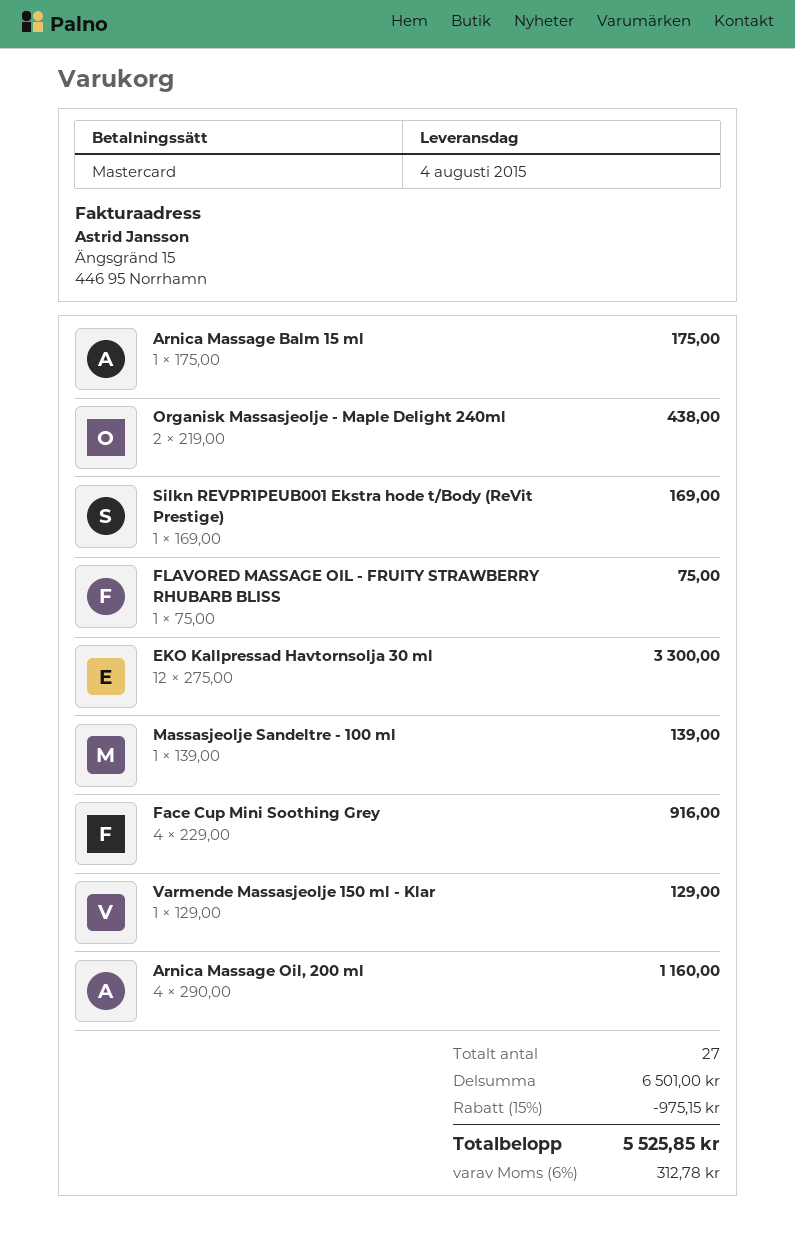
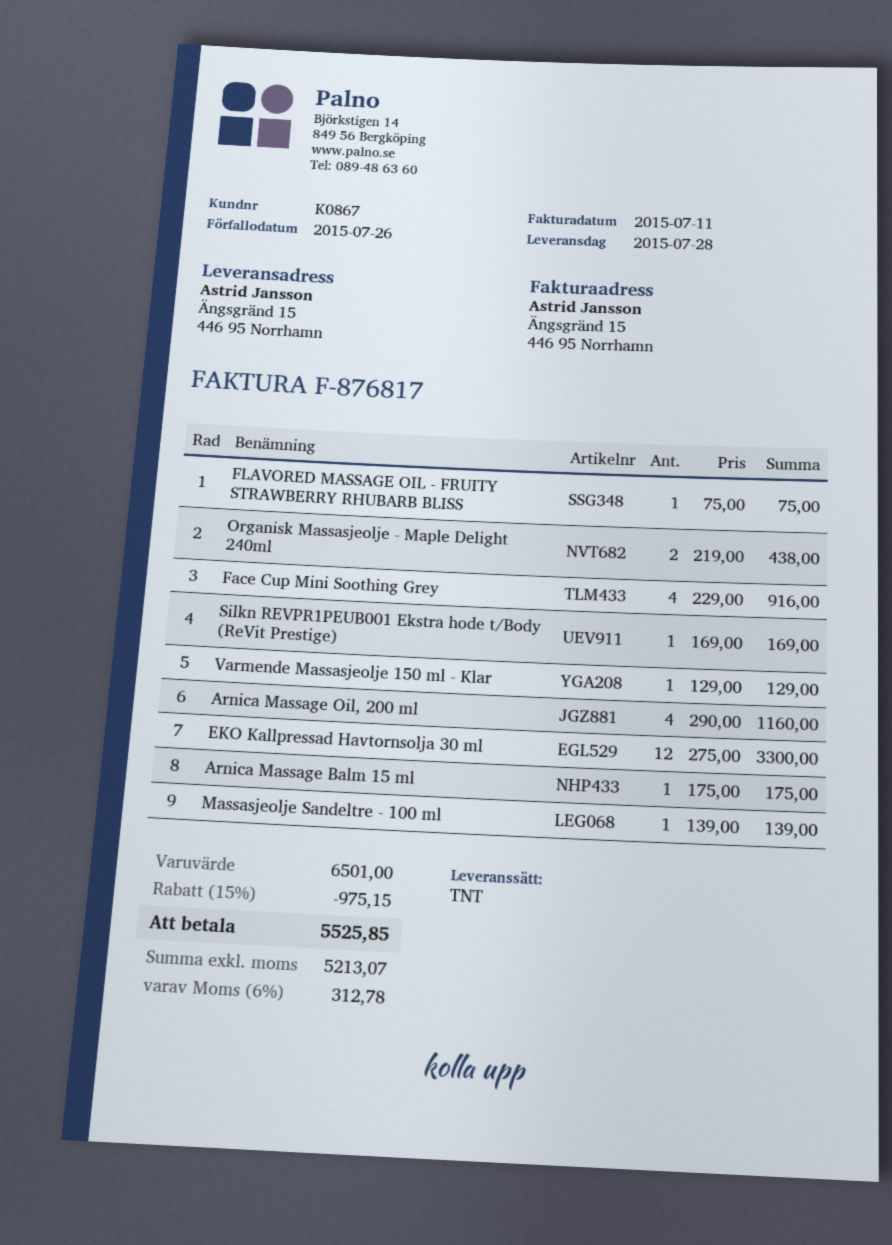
delivery date: 2015-08-04 -> 2015-07-28

